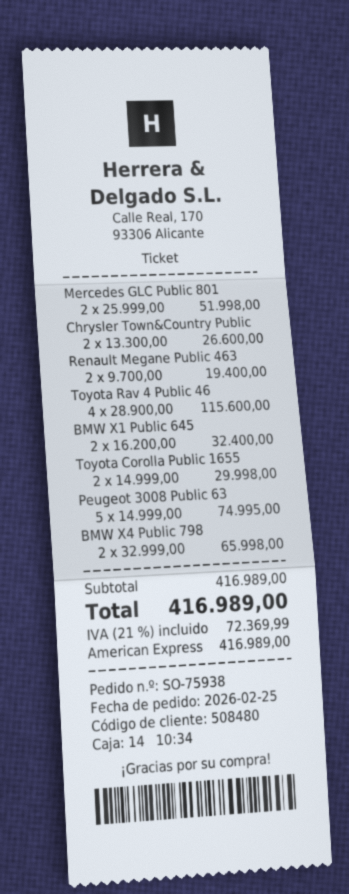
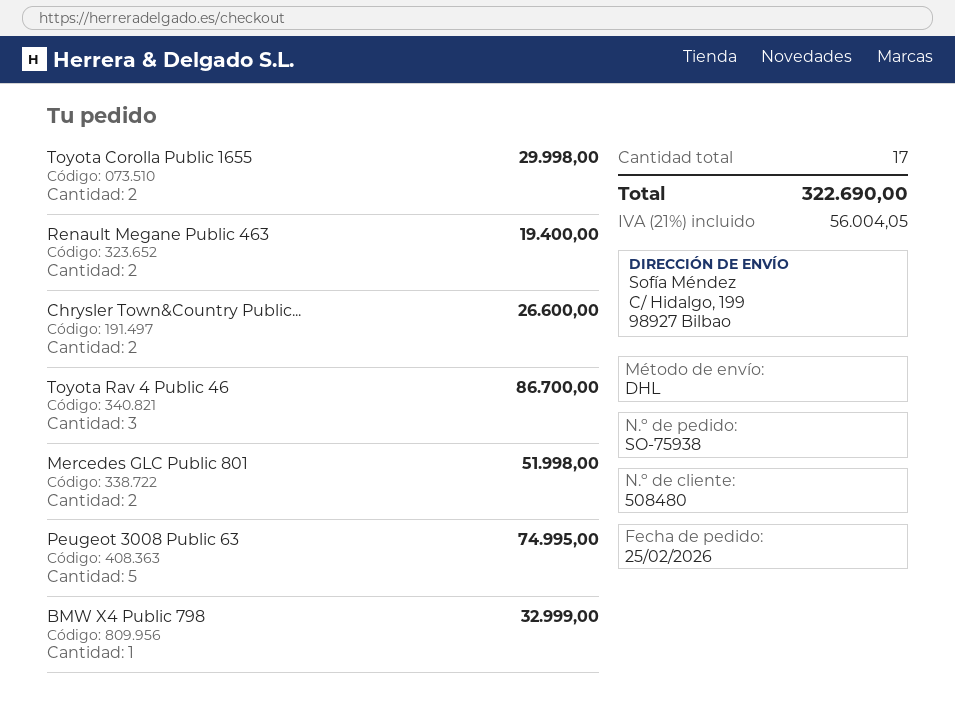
Toyota Rav 4 Public 46: 4 for 115600.00 -> 3 for 86700.00
BMW X1 Public 645: 2 for 32400.00 -> none
BMW X4 Public 798: 2 for 65998.00 -> 1 for 32999.00
tax: 21% = 72369.99 -> 21% = 56004.05
total: 416989.00 -> 322690.00

